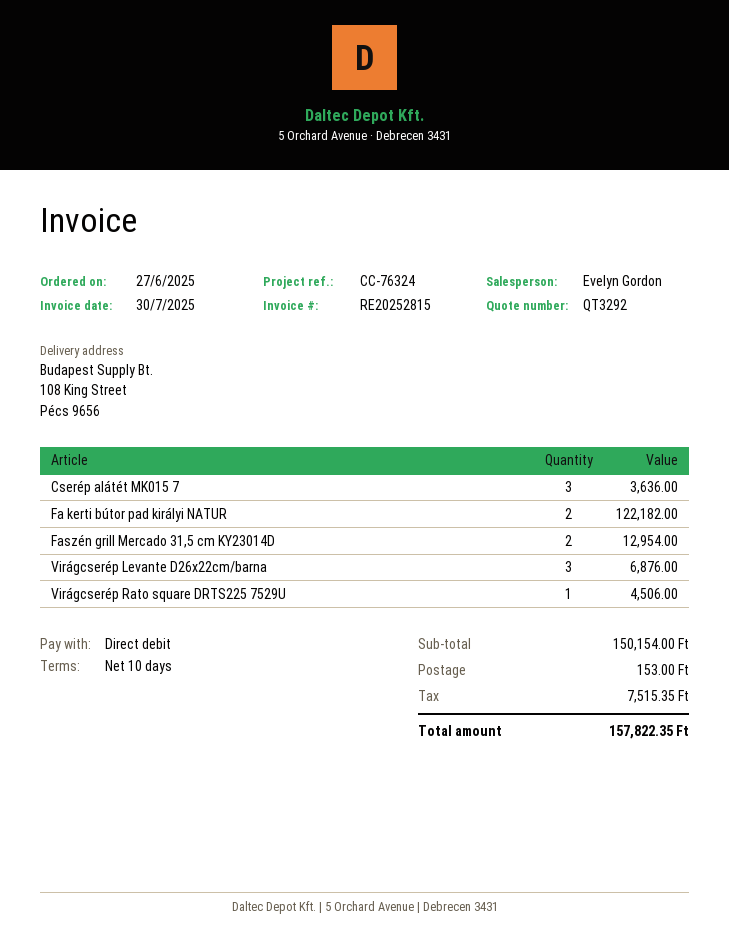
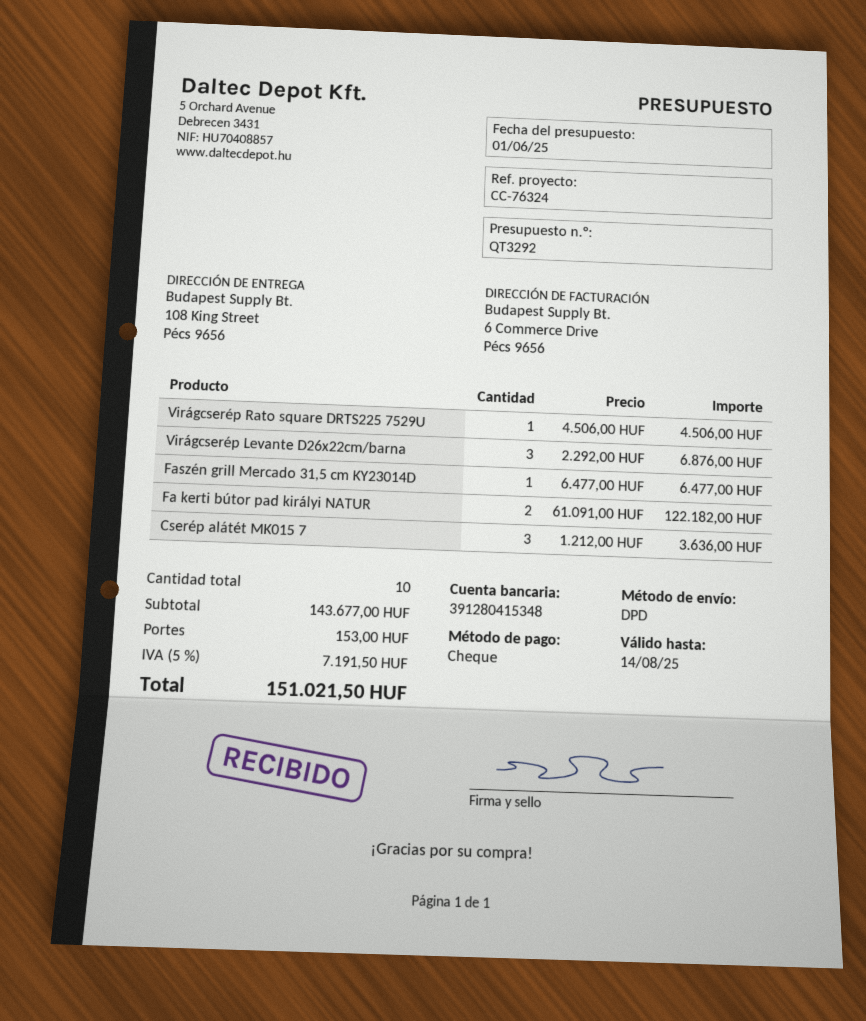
payment method: direct debit -> cheque
Faszén grill Mercado 31,5 cm KY23014D: 2 for 12954.00 -> 1 for 6477.00
subtotal: 150154.00 -> 143677.00
tax: 7515.35 -> 7191.50
total: 157822.35 -> 151021.50

